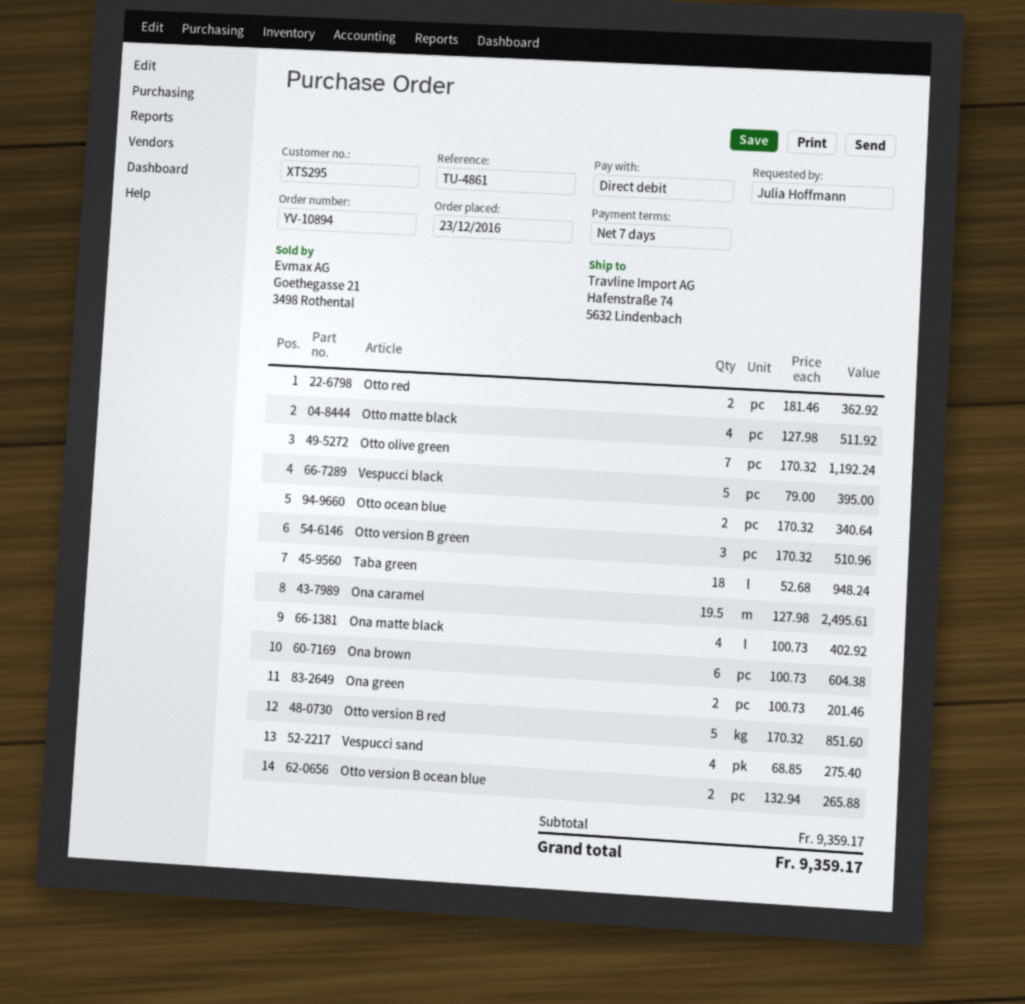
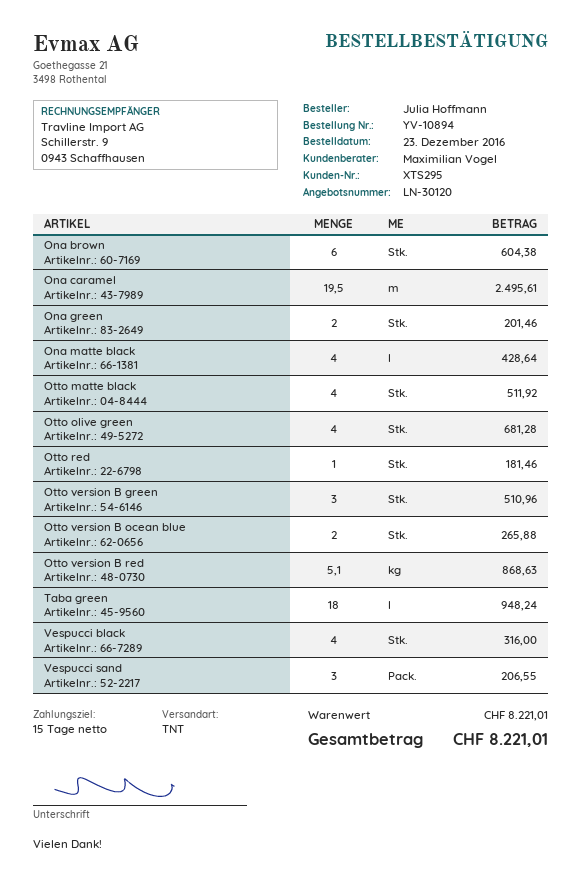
payment terms: 7 days -> 15 days
Otto red: 2 for 362.92 -> 1 for 181.46
Otto olive green: 7 for 1192.24 -> 4 for 681.28
Vespucci black: 5 for 395.00 -> 4 for 316.00
Otto ocean blue: 2 for 340.64 -> none
Ona matte black: 4 for 402.92 -> 4 for 428.64
Otto version B red: 5 for 851.60 -> 5.1 for 868.63
Vespucci sand: 4 for 275.40 -> 3 for 206.55
subtotal: 9359.17 -> 8221.01
total: 9359.17 -> 8221.01

